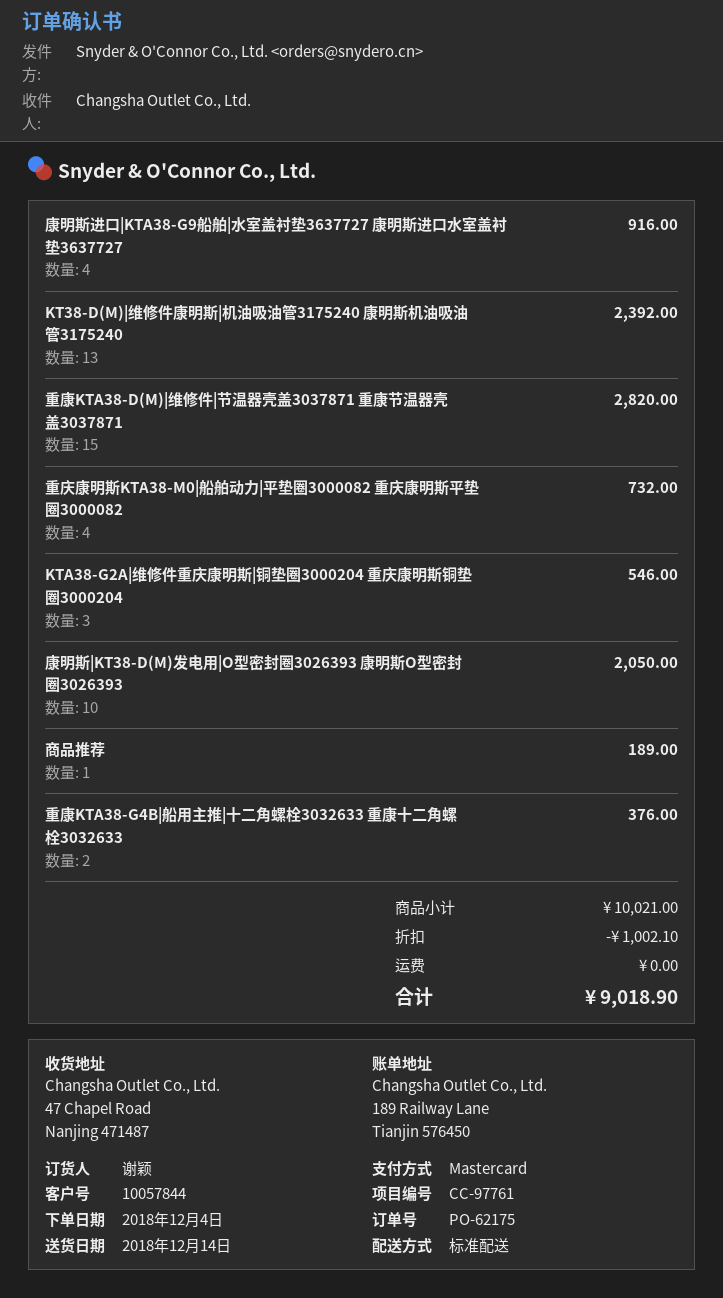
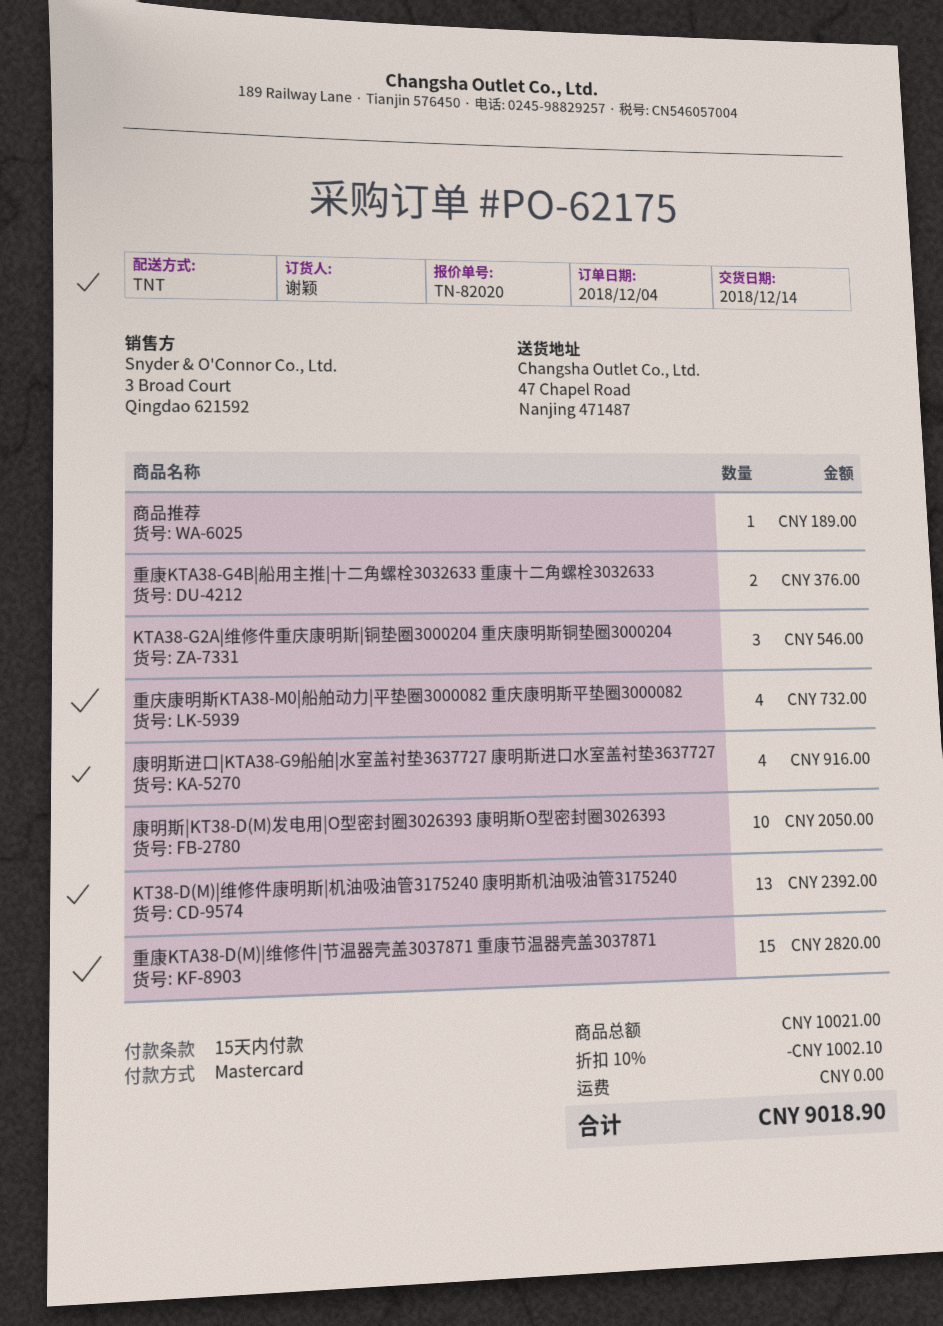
shipping method: standard -> TNT

